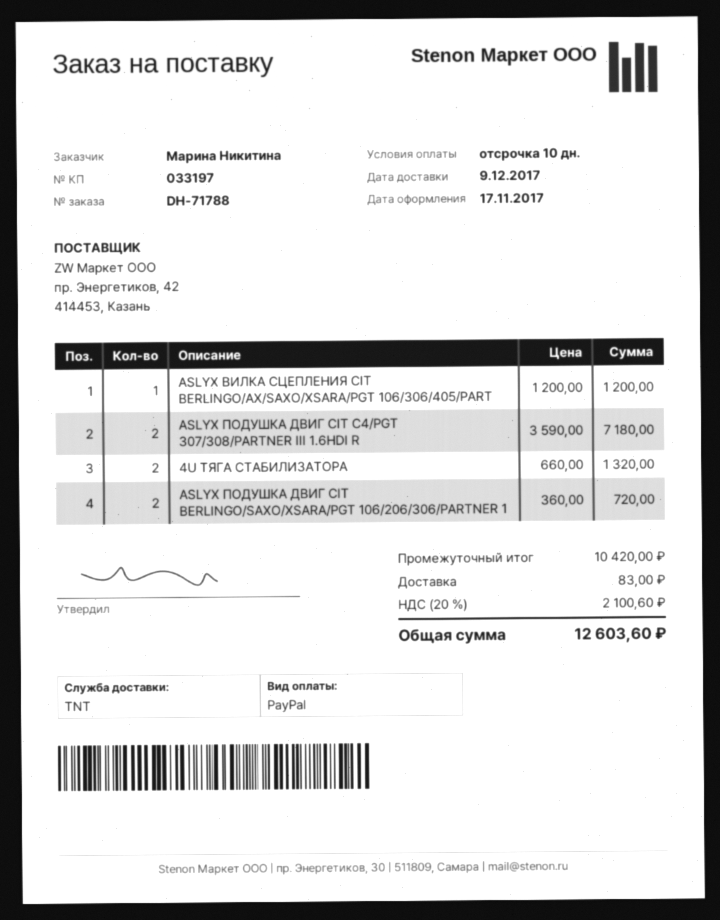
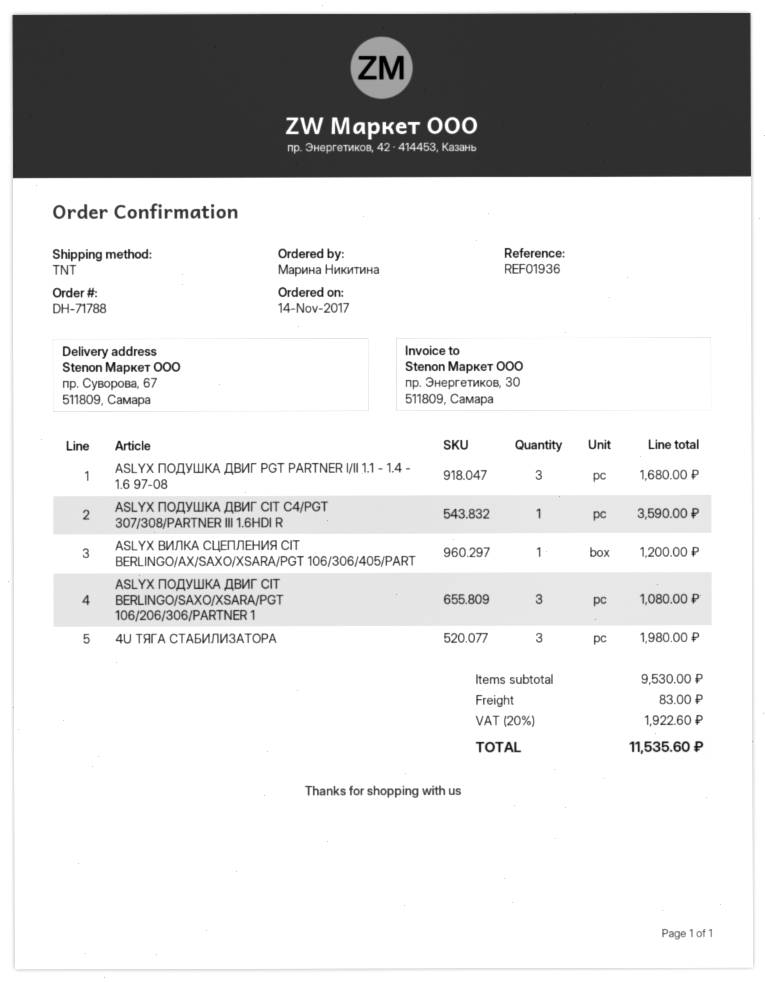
order date: 2017-11-17 -> 2017-11-14
ASLYX ПОДУШКА ДВИГ CIT C4/PGT 307/308/PARTNER III 1.6HDI R: 2 for 7180.00 -> 1 for 3590.00
4U ТЯГА СТАБИЛИЗАТОРА: 2 for 1320.00 -> 3 for 1980.00
ASLYX ПОДУШКА ДВИГ CIT BERLINGO/SAXO/XSARA/PGT 106/206/306/PARTNER 1: 2 for 720.00 -> 3 for 1080.00
ASLYX ПОДУШКА ДВИГ PGT PARTNER I/II 1.1 - 1.4 - 1.6 97-08: none -> 3 for 1680.00
subtotal: 10420.00 -> 9530.00
tax: 20% = 2100.60 -> 20% = 1922.60
total: 12603.60 -> 11535.60

